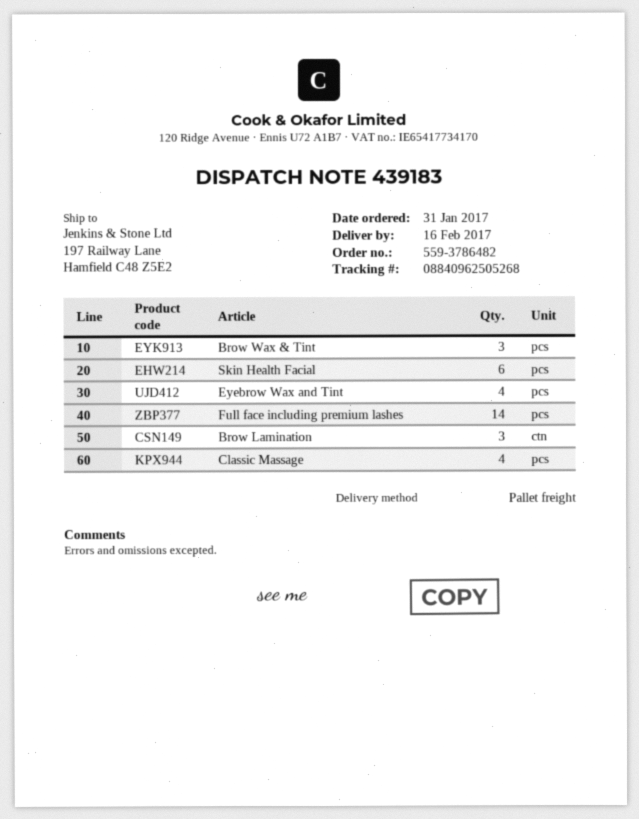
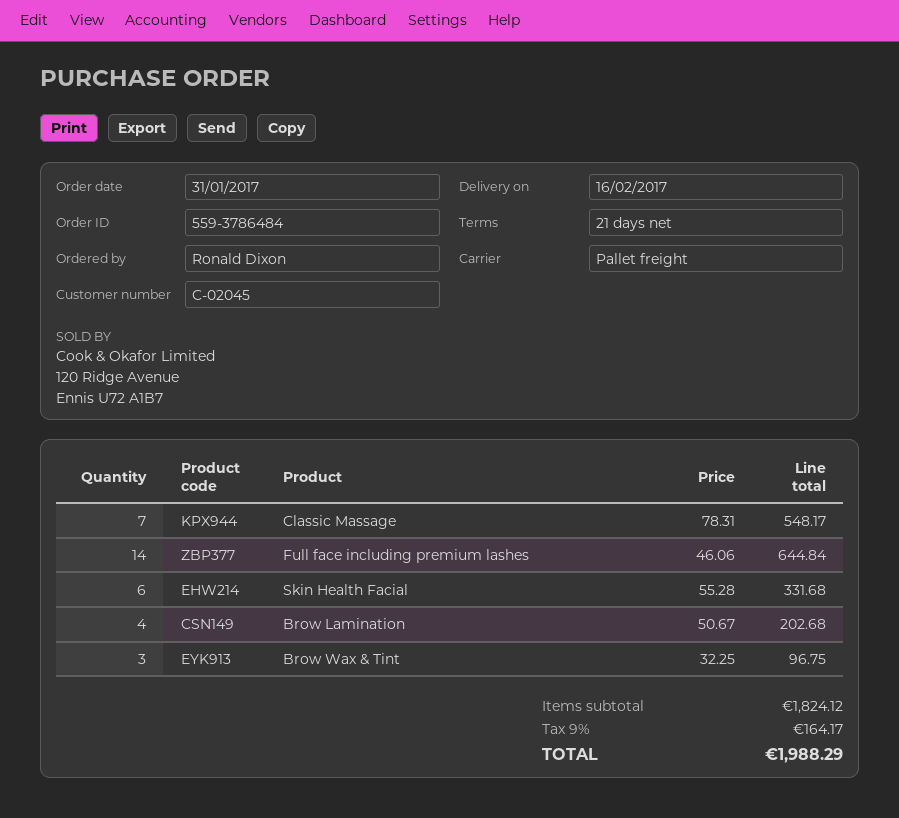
order number: 559-3786482 -> 559-3786484
Eyebrow Wax and Tint: 4 -> none
Brow Lamination: 3 -> 4
Classic Massage: 4 -> 7

